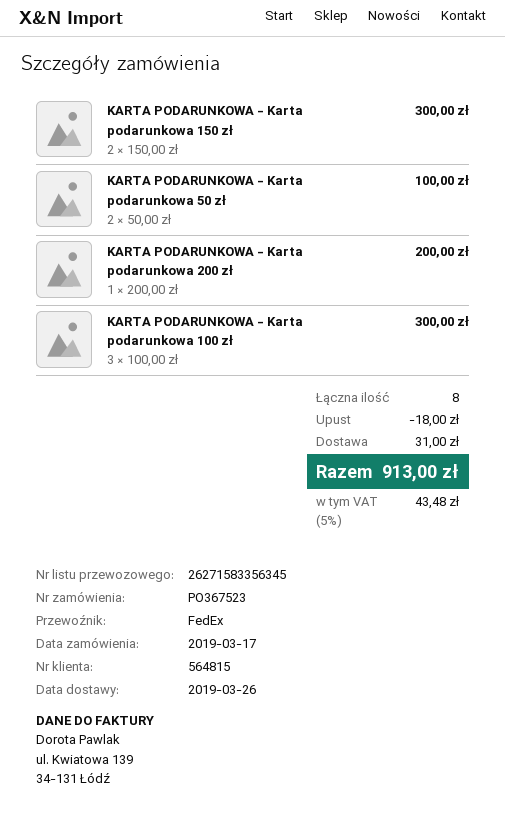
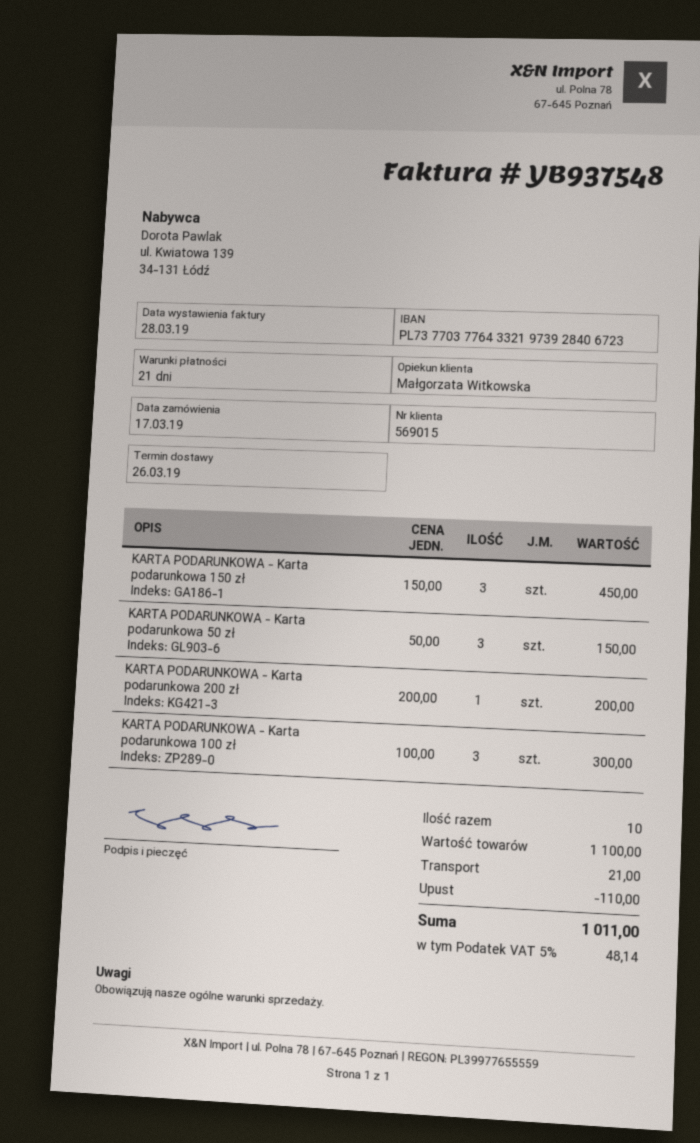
customer number: 564815 -> 569015
KARTA PODARUNKOWA - Karta podarunkowa 150 zł: 2 x 150.00 = 300.00 -> 3 x 150.00 = 450.00
KARTA PODARUNKOWA - Karta podarunkowa 50 zł: 2 x 50.00 = 100.00 -> 3 x 50.00 = 150.00
total quantity: 8 -> 10
discount: 18.00 -> 110.00
shipping: 31.00 -> 21.00
tax: 5% = 43.48 -> 5% = 48.14
total: 913.00 -> 1011.00

